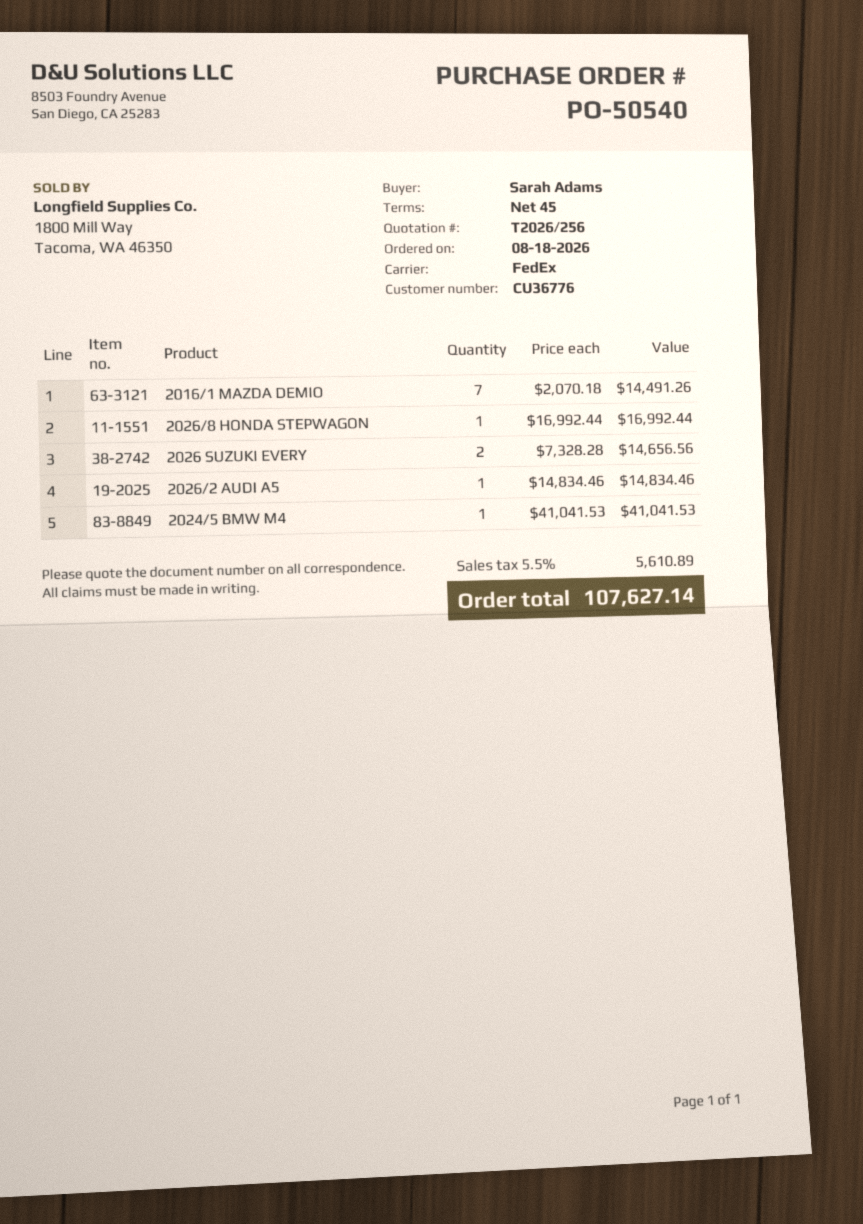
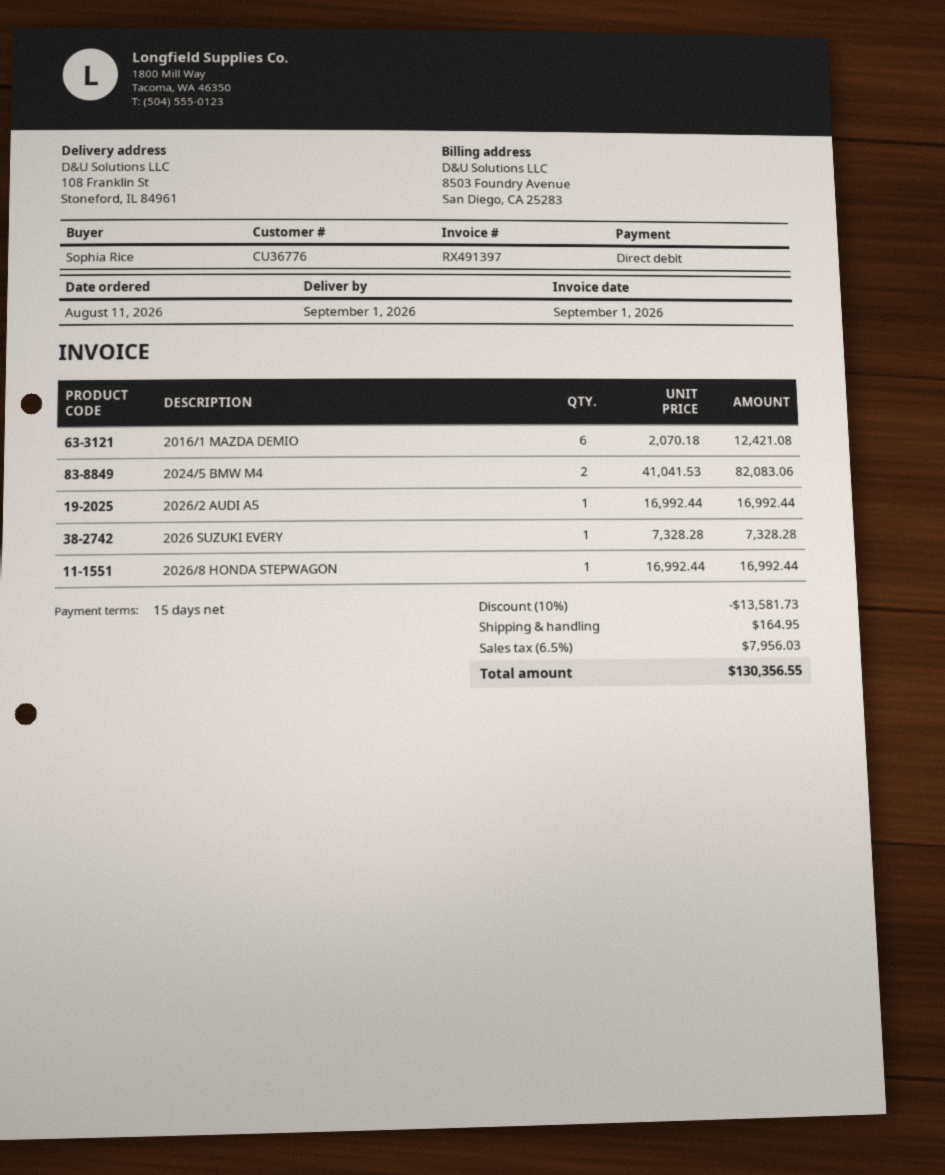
order date: 2026-08-18 -> 2026-08-11
payment terms: 45 days -> 15 days
ordered by: Sarah Adams -> Sophia Rice
2016/1 MAZDA DEMIO: 7 x 2070.18 = 14491.26 -> 6 x 2070.18 = 12421.08
2026 SUZUKI EVERY: 2 x 7328.28 = 14656.56 -> 1 x 7328.28 = 7328.28
2026/2 AUDI A5: 1 x 14834.46 = 14834.46 -> 1 x 16992.44 = 16992.44
2024/5 BMW M4: 1 x 41041.53 = 41041.53 -> 2 x 41041.53 = 82083.06
discount: none -> 10% = 13581.73
shipping: none -> 164.95
tax: 5.5% = 5610.89 -> 6.5% = 7956.03
total: 107627.14 -> 130356.55

